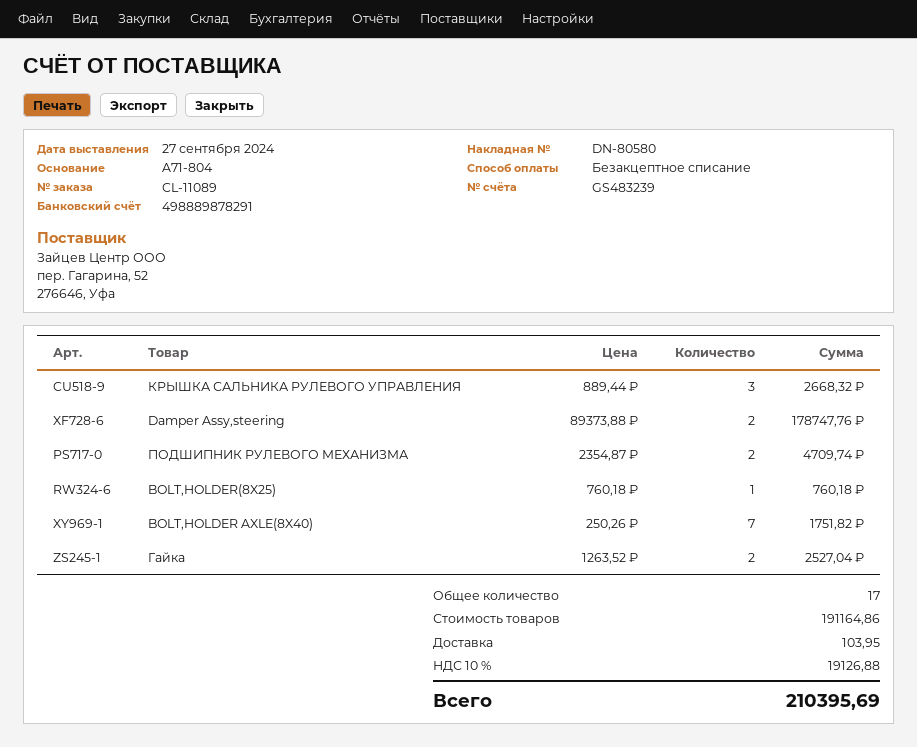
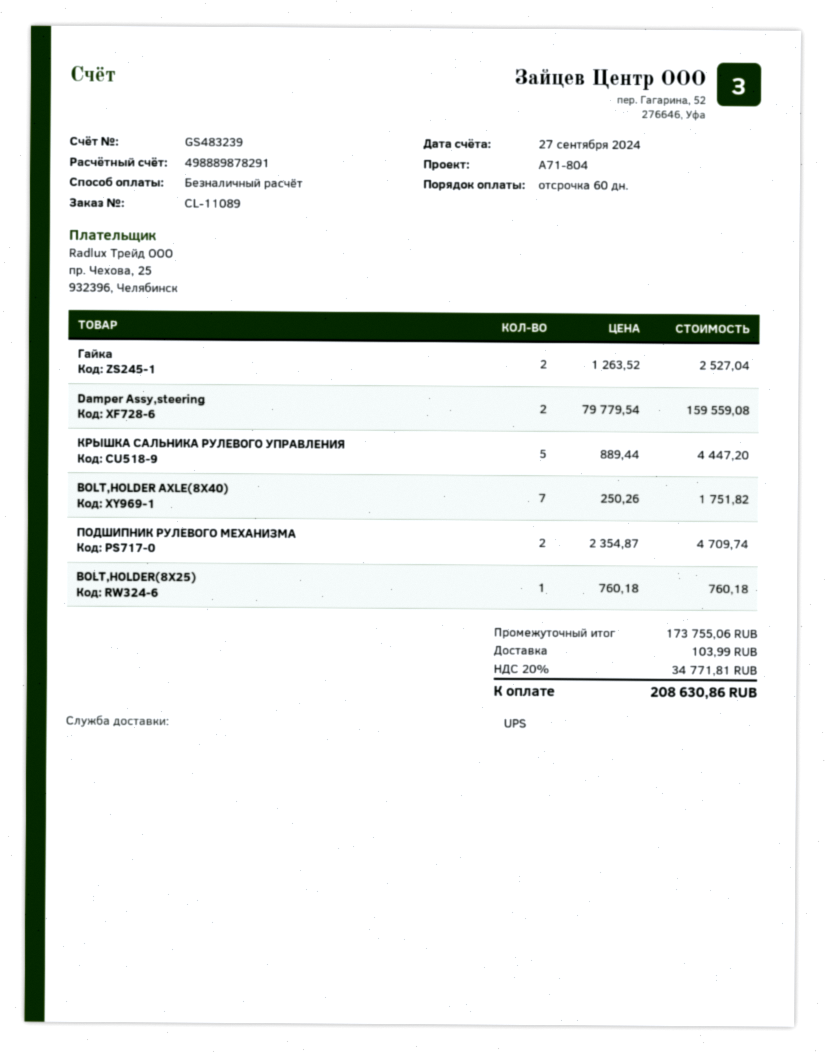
payment method: direct debit -> bank transfer
КРЫШКА САЛЬНИКА РУЛЕВОГО УПРАВЛЕНИЯ: 3 x 889.44 = 2668.32 -> 5 x 889.44 = 4447.20
Damper Assy,steering: 2 x 89373.88 = 178747.76 -> 2 x 79779.54 = 159559.08
subtotal: 191164.86 -> 173755.06
shipping: 103.95 -> 103.99
tax: 10% = 19126.88 -> 20% = 34771.81
total: 210395.69 -> 208630.86

